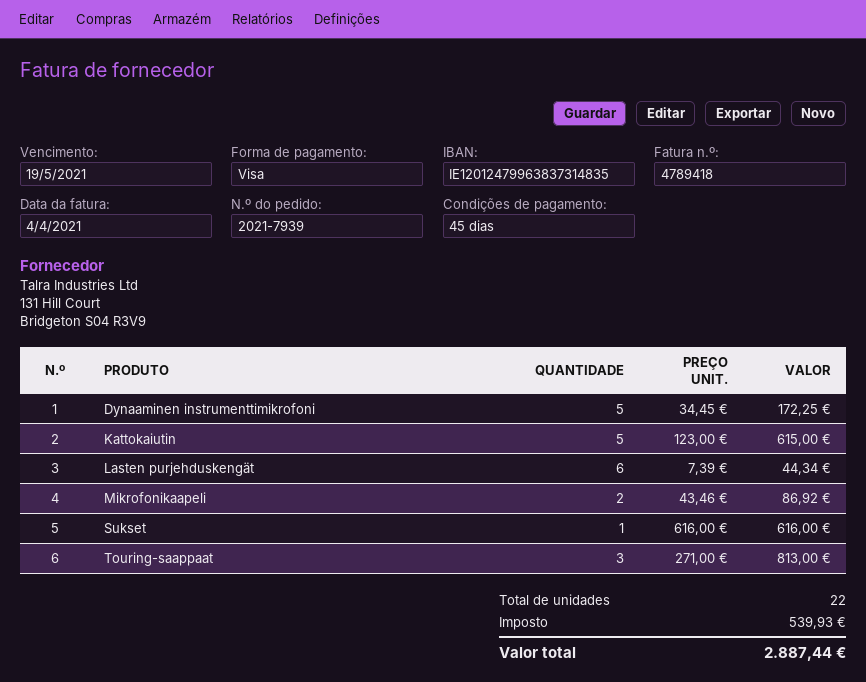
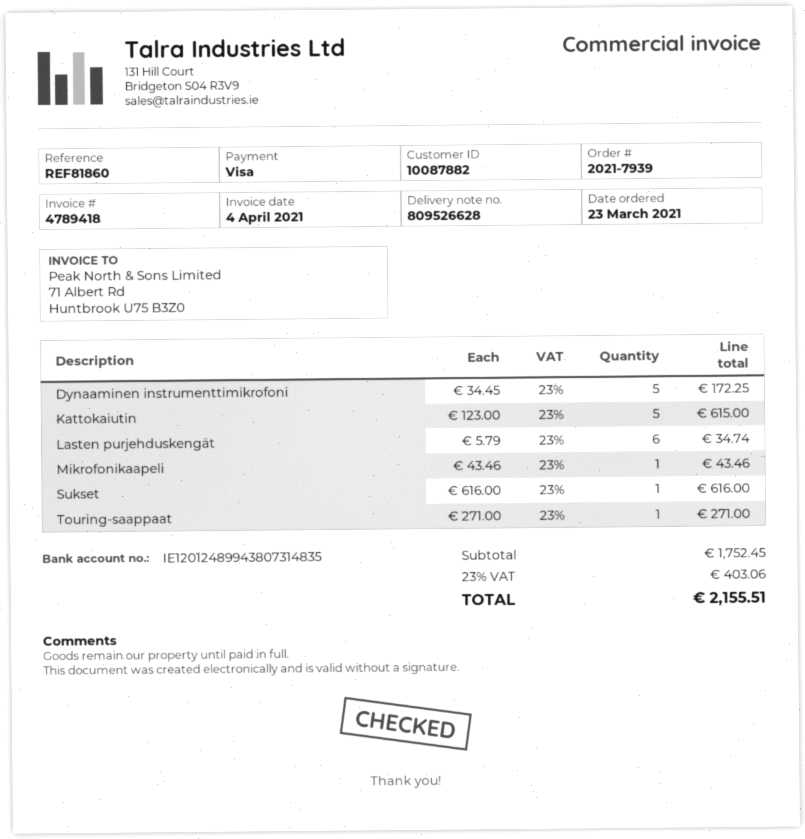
bank account: IE12012479963837314835 -> IE12012489943807314835
Lasten purjehduskengät: 6 x 7.39 = 44.34 -> 6 x 5.79 = 34.74
Mikrofonikaapeli: 2 x 43.46 = 86.92 -> 1 x 43.46 = 43.46
Touring-saappaat: 3 x 271.00 = 813.00 -> 1 x 271.00 = 271.00
tax: 539.93 -> 403.06
total: 2887.44 -> 2155.51

